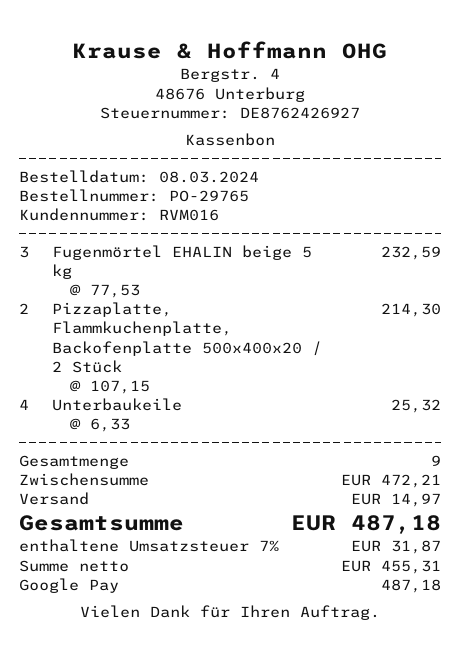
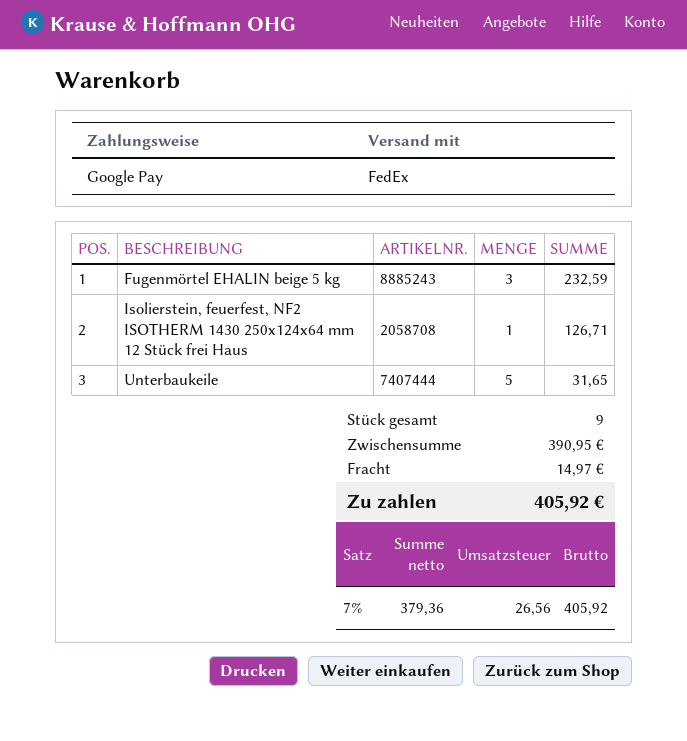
Pizzaplatte, Flammkuchenplatte, Backofenplatte 500x400x20 / 2 Stück: 2 for 214.30 -> none
Unterbaukeile: 4 for 25.32 -> 5 for 31.65
Isolierstein, feuerfest, NF2 ISOTHERM 1430 250x124x64 mm 12 Stück frei Haus: none -> 1 for 126.71
subtotal: 472.21 -> 390.95
net: 455.31 -> 379.36
tax: 7% = 31.87 -> 7% = 26.56
total: 487.18 -> 405.92

